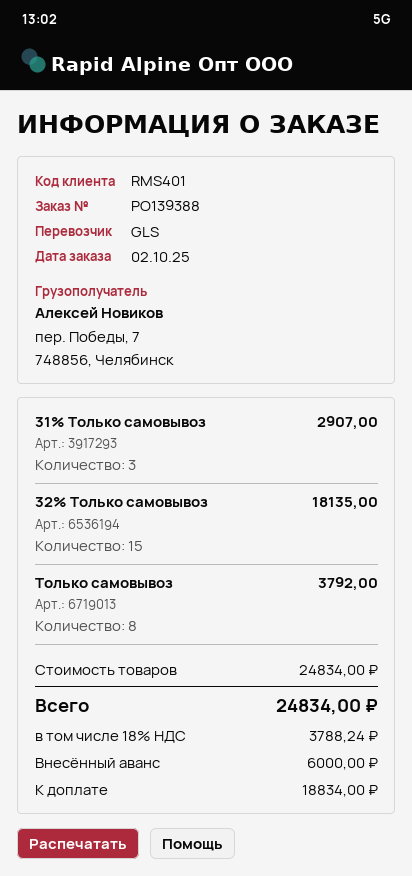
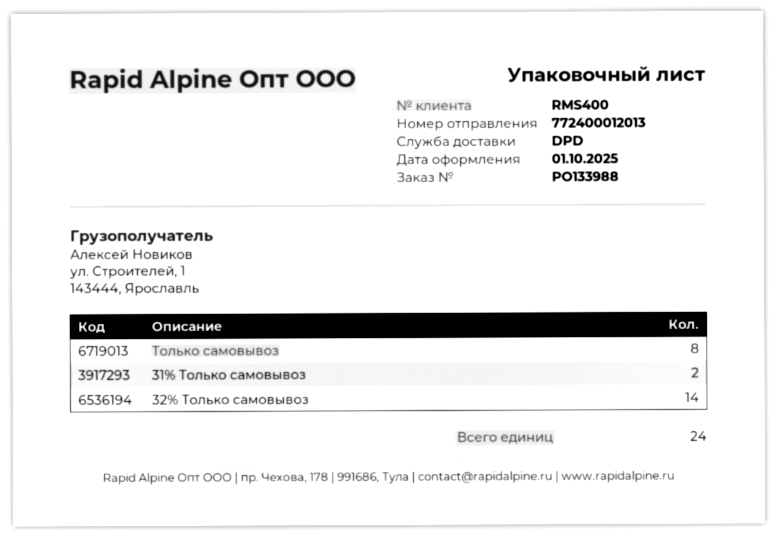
order number: PO139388 -> PO133988
order date: 2025-10-02 -> 2025-10-01
customer number: RMS401 -> RMS400
shipping method: GLS -> DPD
ship to: пер. Победы, 7, 748856, Челябинск -> ул. Строителей, 1, 143444, Ярославль
31% Только самовывоз: 3 -> 2
32% Только самовывоз: 15 -> 14

